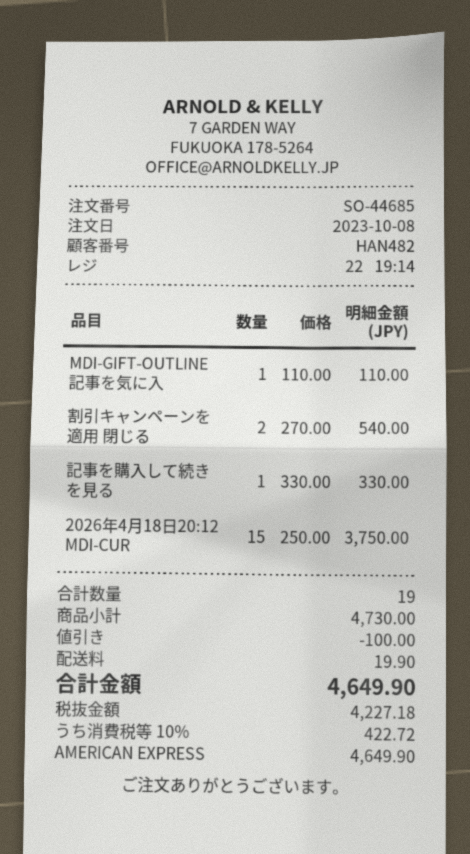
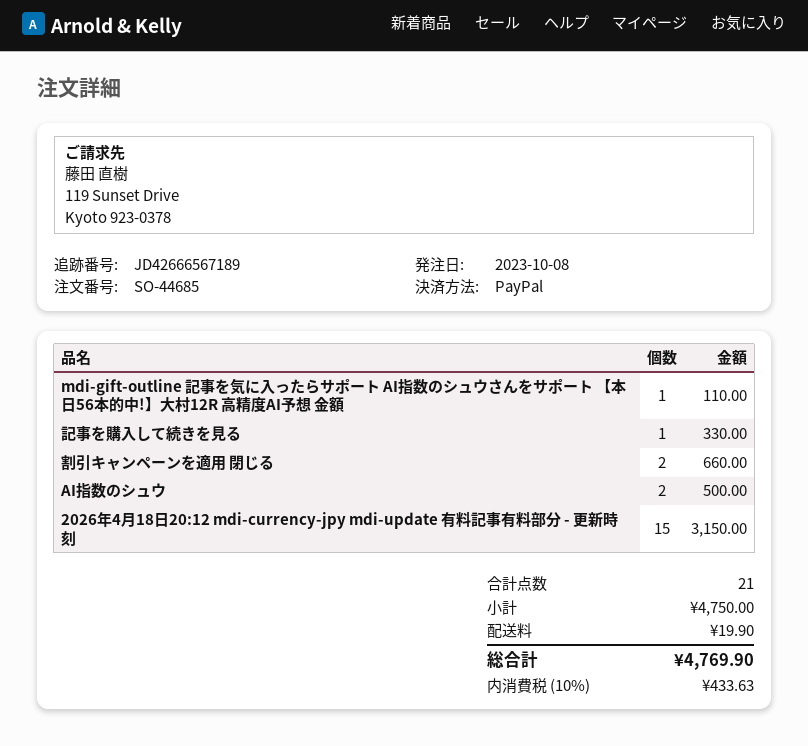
payment method: American Express -> PayPal
割引キャンペーンを適用 閉じる: 2 for 540.00 -> 2 for 660.00
2026年4月18日20:12 MDI-CUR: 15 for 3750.00 -> 15 for 3150.00
AI指数のシュウ: none -> 2 for 500.00
total quantity: 19 -> 21
subtotal: 4730.00 -> 4750.00
discount: 100.00 -> none
tax: 10% = 422.72 -> 10% = 433.63
total: 4649.90 -> 4769.90

